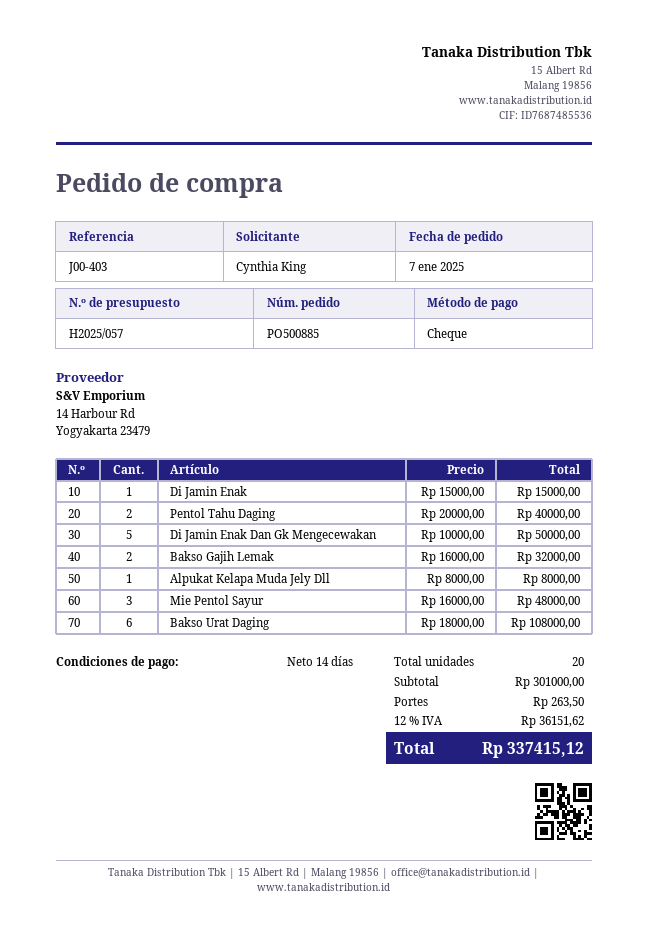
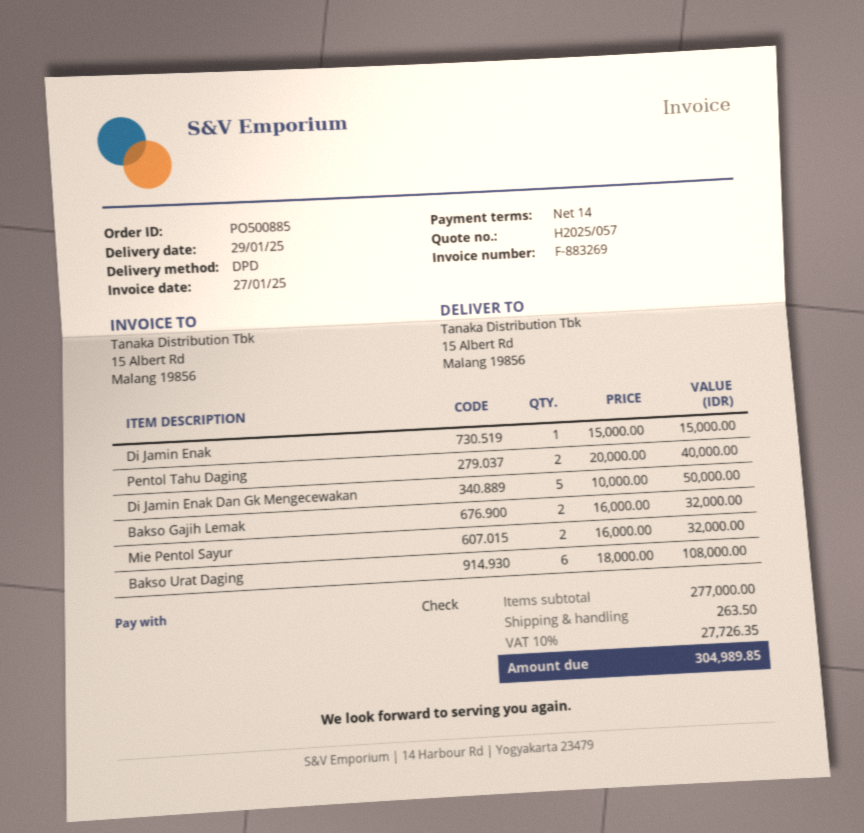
Alpukat Kelapa Muda Jely Dll: 1 x 8000.00 = 8000.00 -> none
Mie Pentol Sayur: 3 x 16000.00 = 48000.00 -> 2 x 16000.00 = 32000.00
subtotal: 301000.00 -> 277000.00
tax: 12% = 36151.62 -> 10% = 27726.35
total: 337415.12 -> 304989.85

